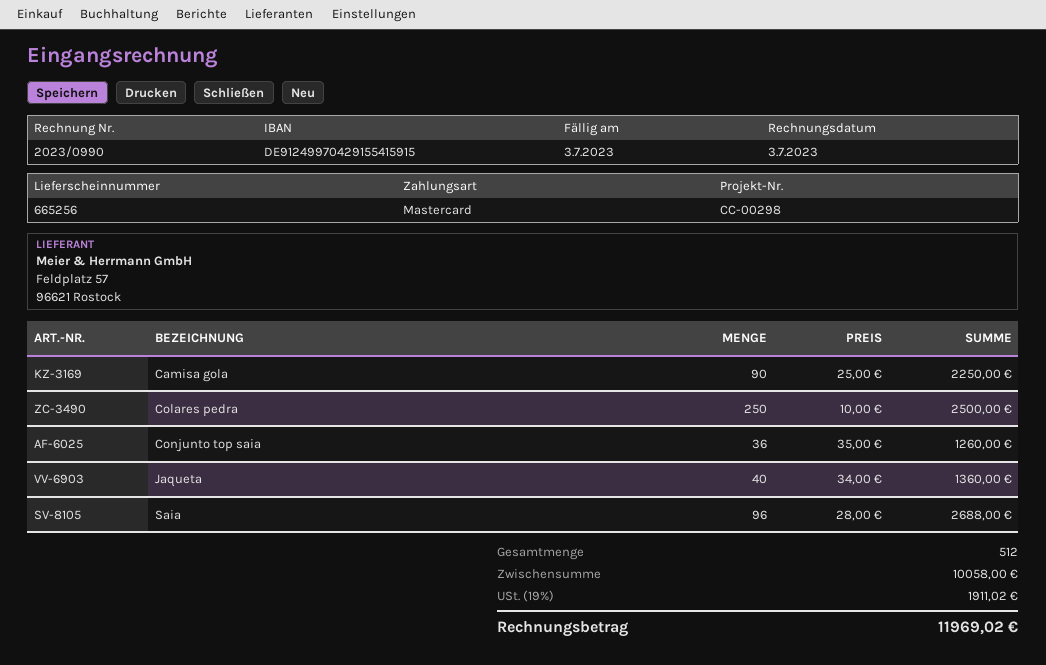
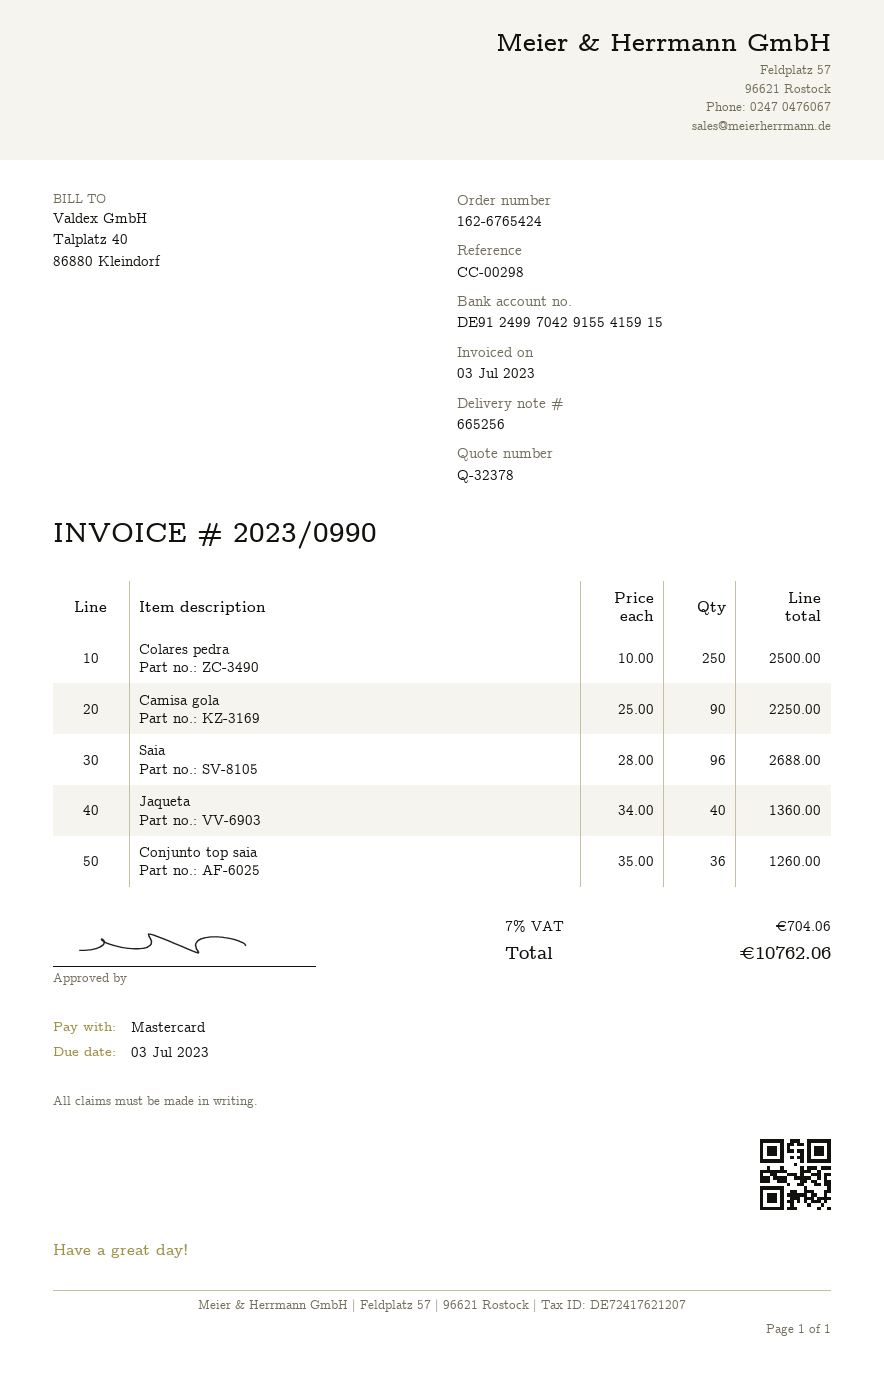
tax: 19% = 1911.02 -> 7% = 704.06
total: 11969.02 -> 10762.06

